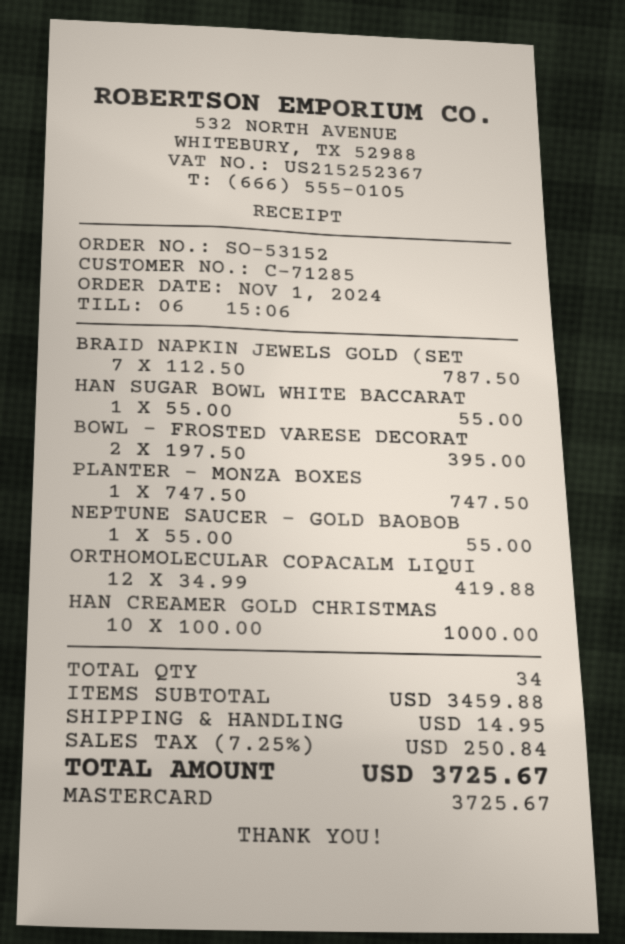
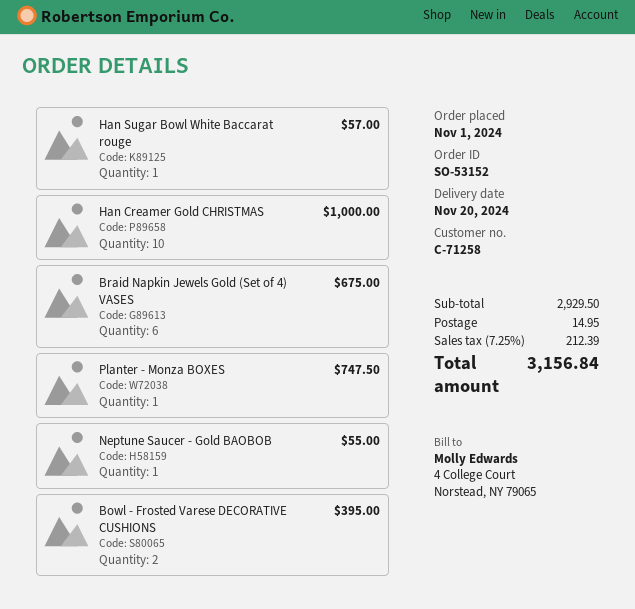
customer number: C-71285 -> C-71258
BRAID NAPKIN JEWELS GOLD (SET: 7 for 787.50 -> 6 for 675.00
HAN SUGAR BOWL WHITE BACCARAT: 1 for 55.00 -> 1 for 57.00
ORTHOMOLECULAR COPACALM LIQUI: 12 for 419.88 -> none
subtotal: 3459.88 -> 2929.50
tax: 7.25% = 250.84 -> 7.25% = 212.39
total: 3725.67 -> 3156.84

